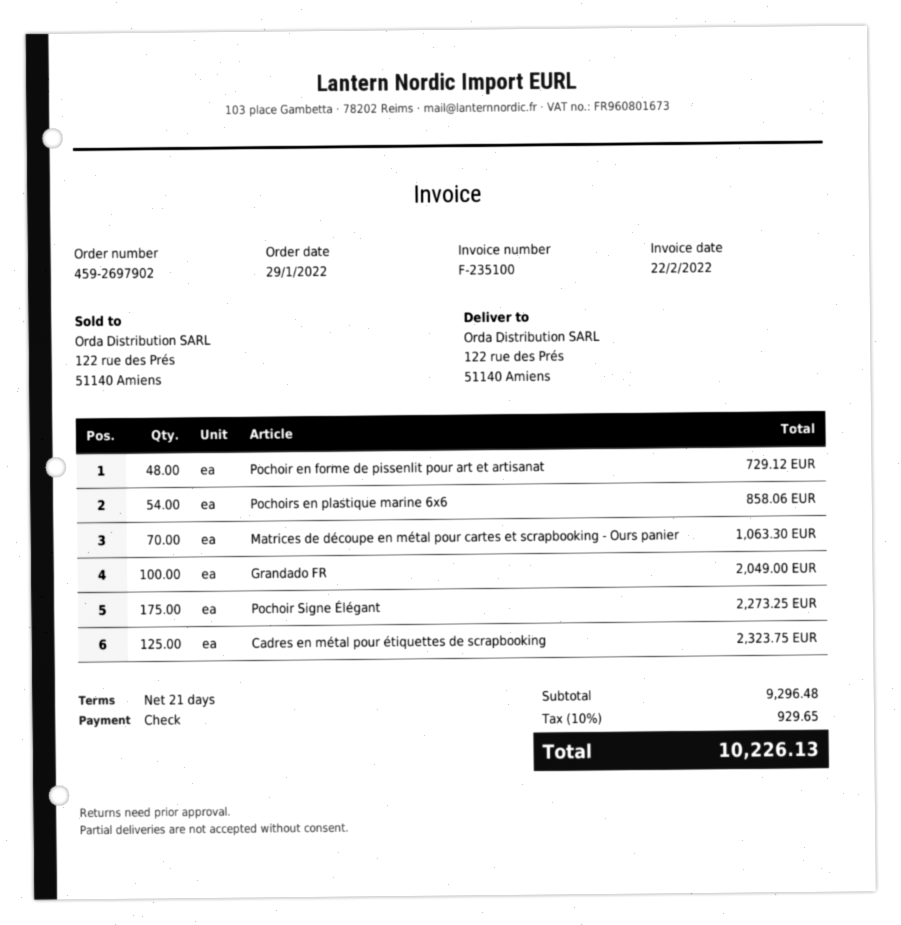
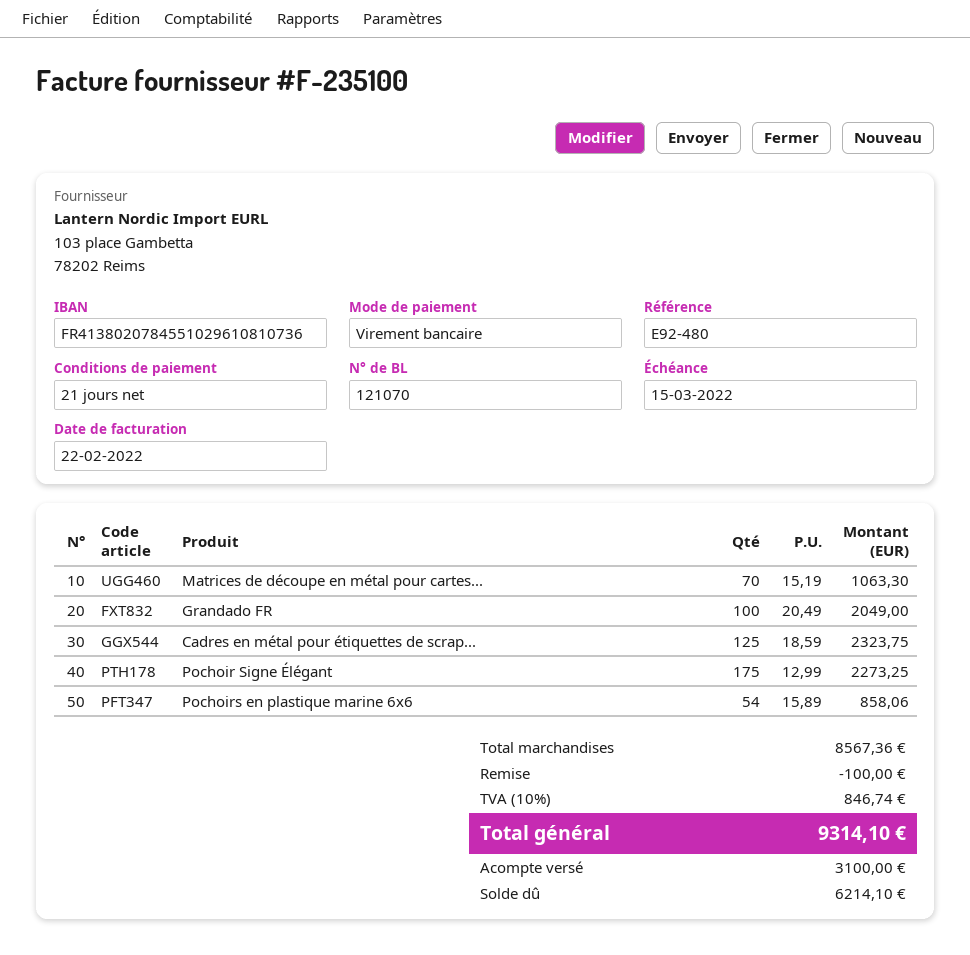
payment method: cheque -> bank transfer
Pochoir en forme de pissenlit pour art et artisanat: 48 for 729.12 -> none
subtotal: 9296.48 -> 8567.36
discount: none -> 100.00
tax: 10% = 929.65 -> 10% = 846.74
total: 10226.13 -> 9314.10

